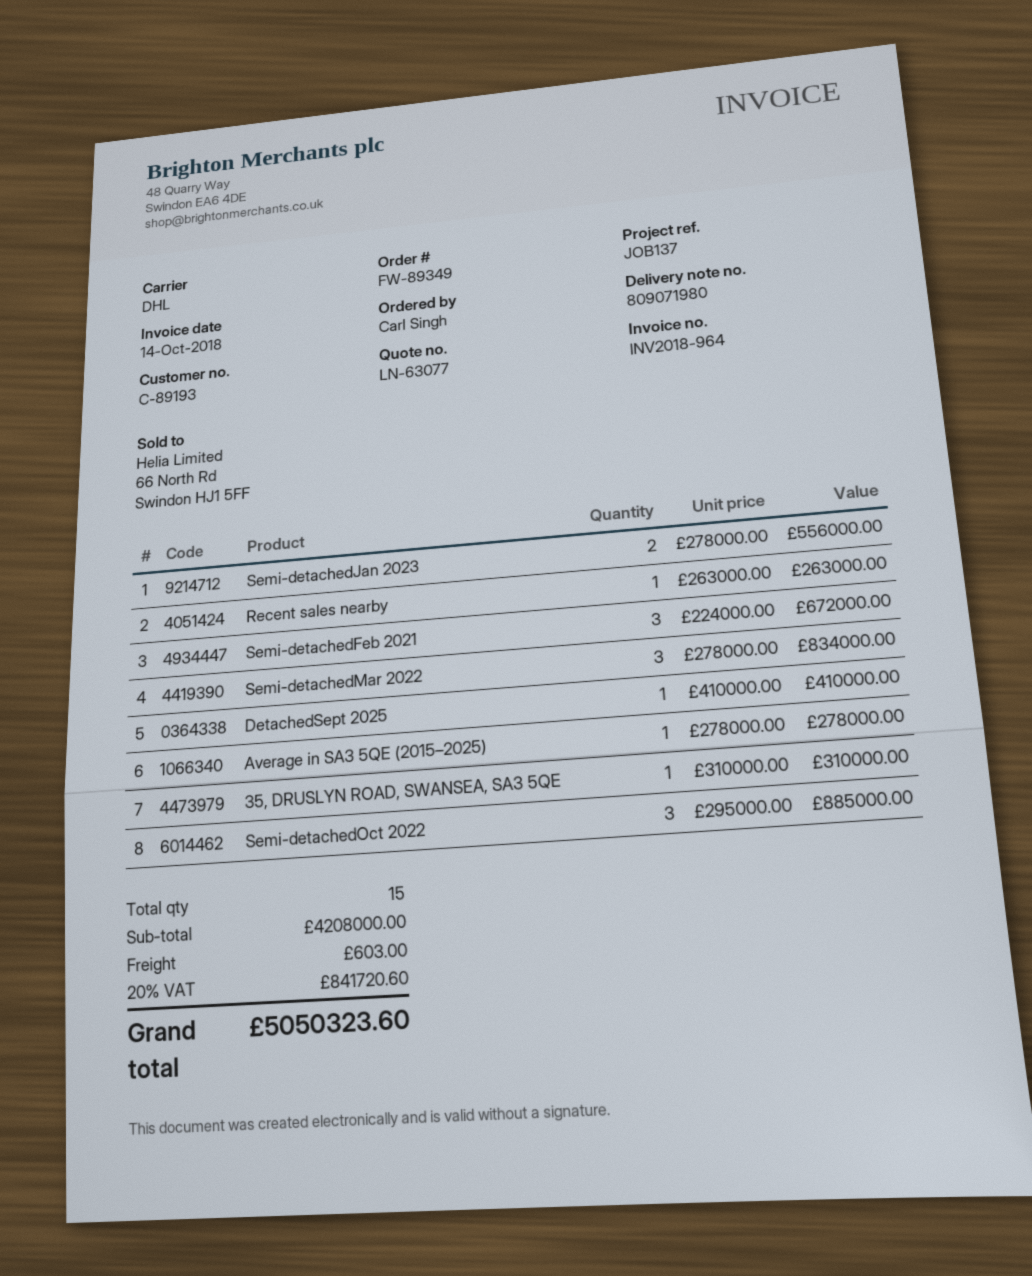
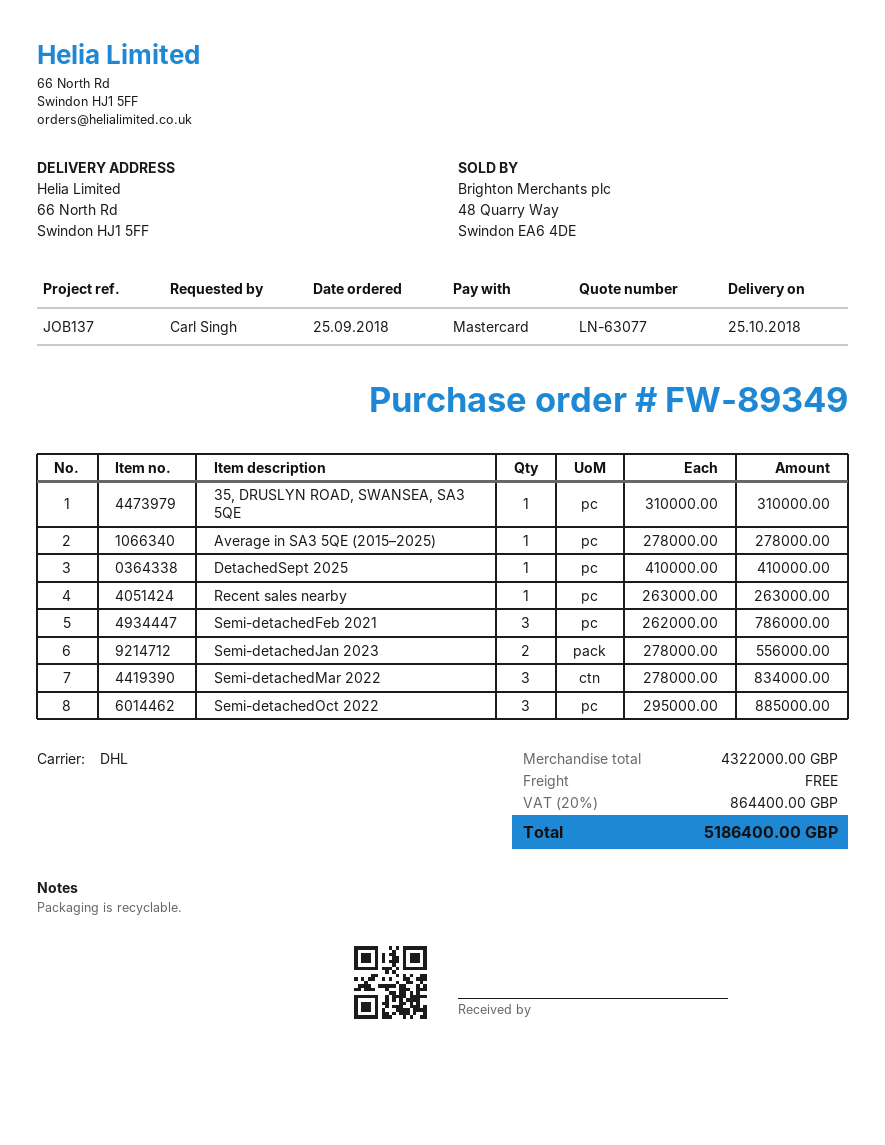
Semi-detachedFeb 2021: 3 x 224000.00 = 672000.00 -> 3 x 262000.00 = 786000.00
subtotal: 4208000.00 -> 4322000.00
shipping: 603.00 -> 0.00
tax: 20% = 841720.60 -> 20% = 864400.00
total: 5050323.60 -> 5186400.00

